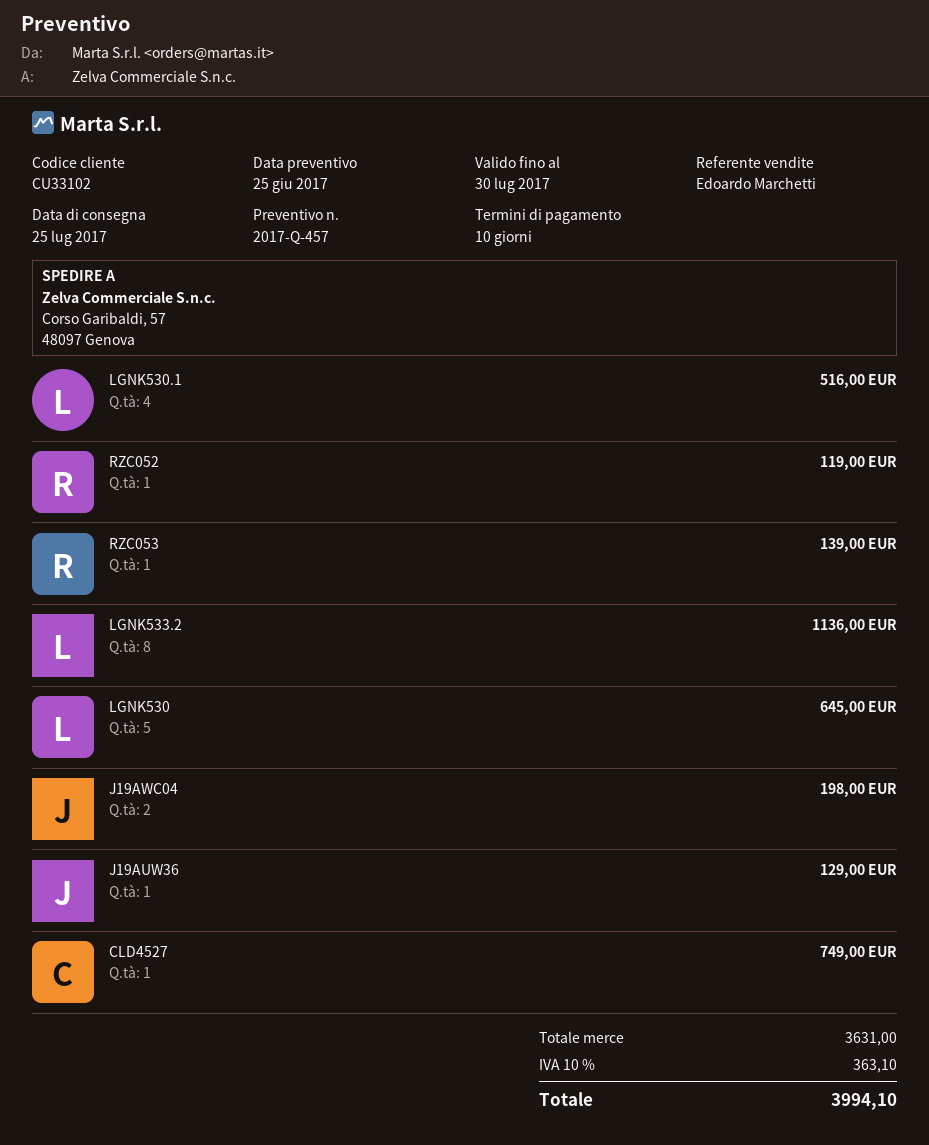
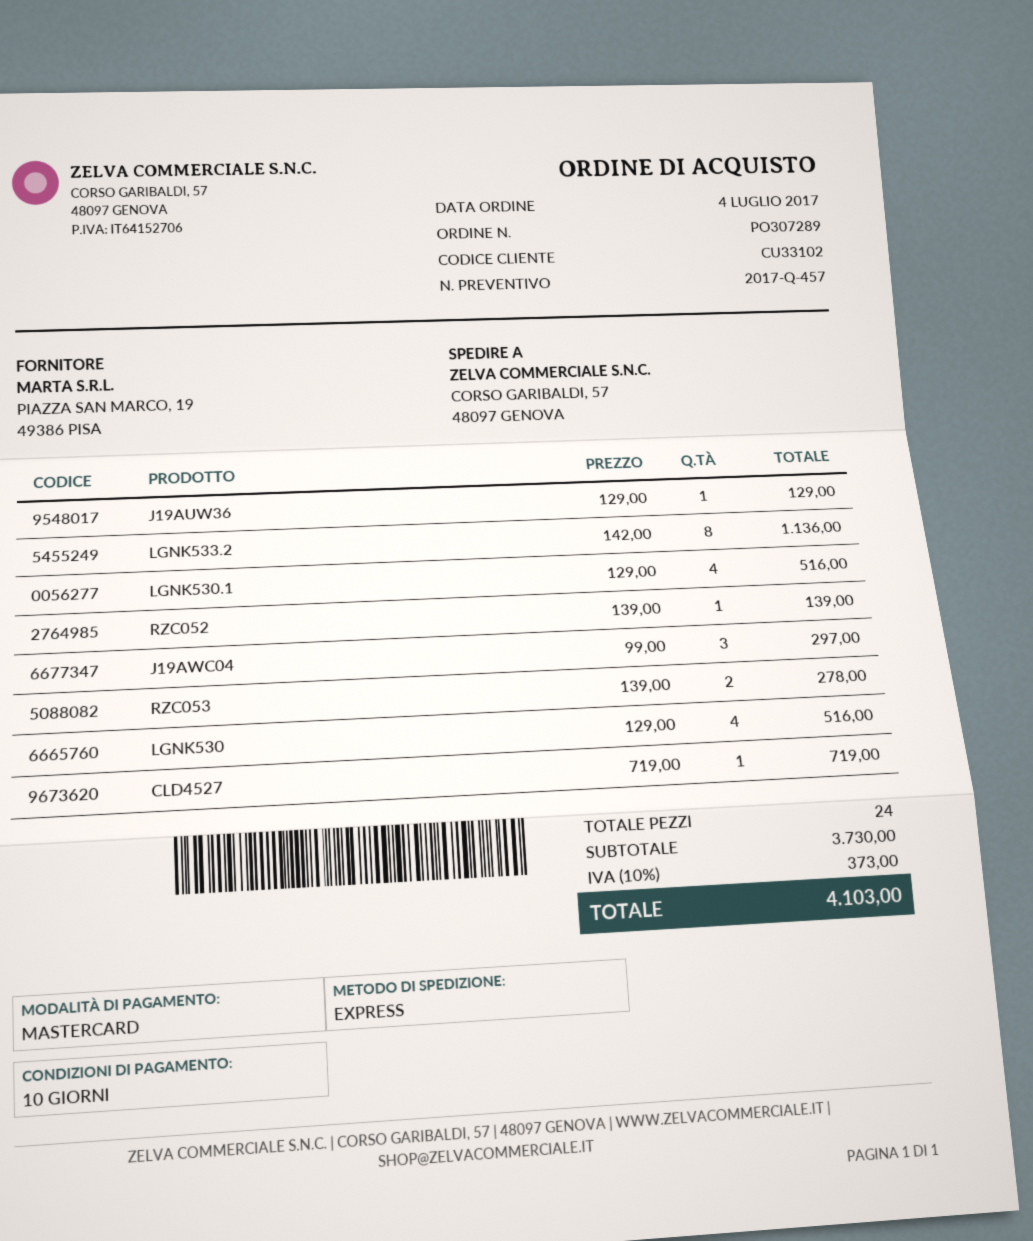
RZC052: 1 for 119.00 -> 1 for 139.00
RZC053: 1 for 139.00 -> 2 for 278.00
LGNK530: 5 for 645.00 -> 4 for 516.00
J19AWC04: 2 for 198.00 -> 3 for 297.00
CLD4527: 1 for 749.00 -> 1 for 719.00
subtotal: 3631.00 -> 3730.00
tax: 10% = 363.10 -> 10% = 373.00
total: 3994.10 -> 4103.00

